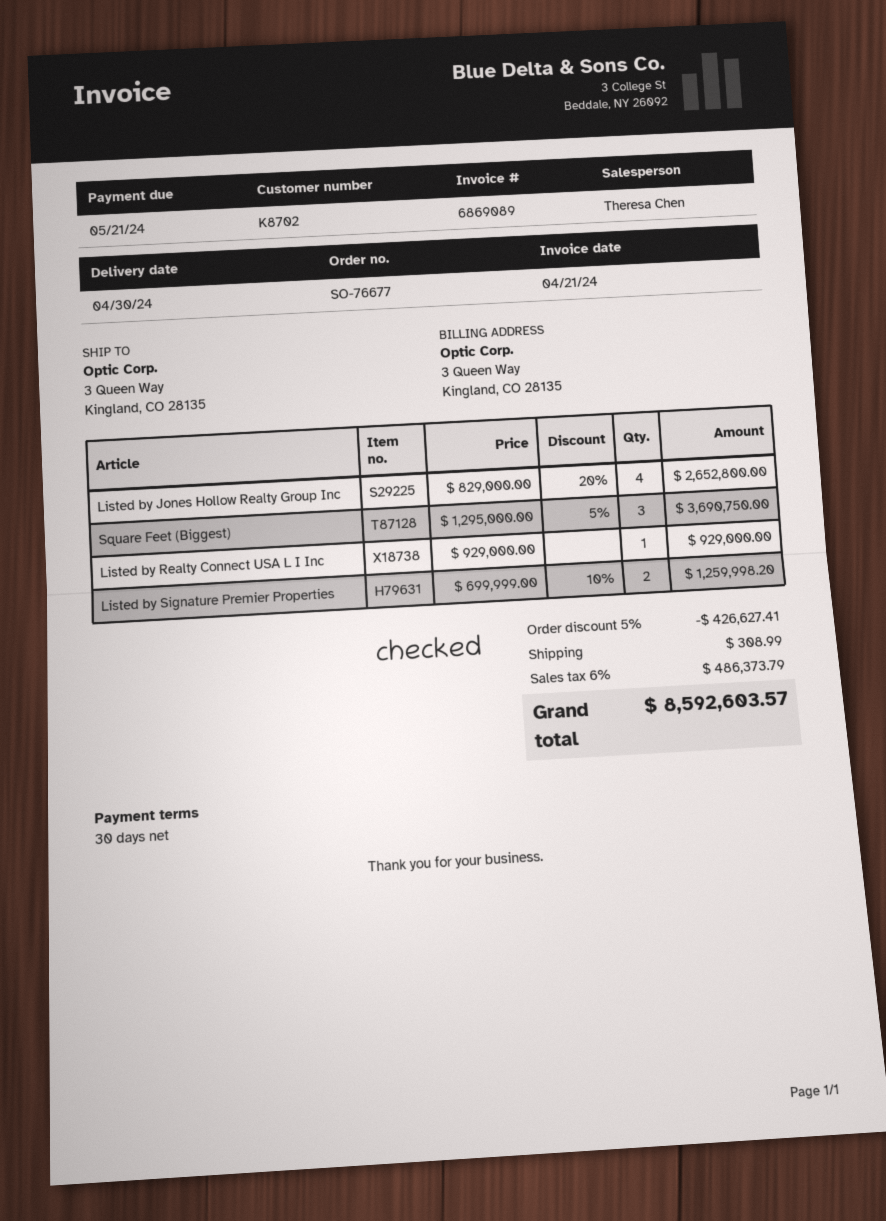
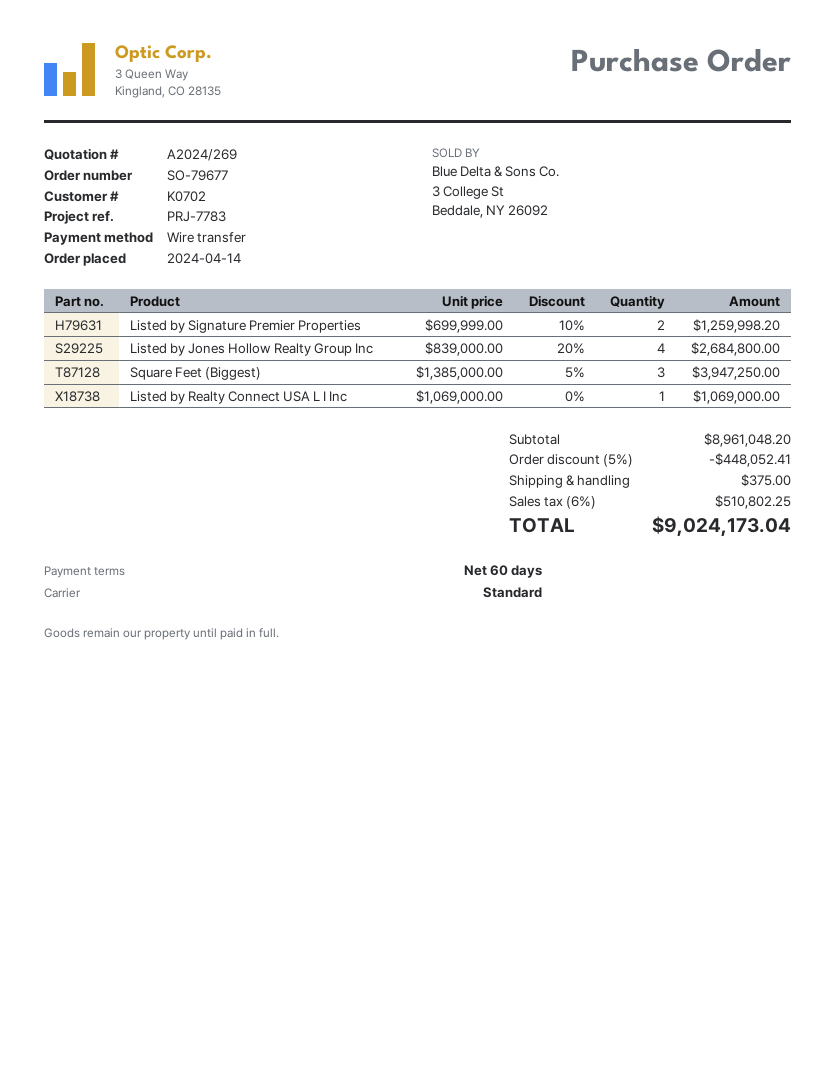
order number: SO-76677 -> SO-79677
payment terms: 30 days -> 60 days
customer number: K8702 -> K0702
Listed by Jones Hollow Realty Group Inc: 4 x 829000.00 - 20% = 2652800.00 -> 4 x 839000.00 - 20% = 2684800.00
Square Feet (Biggest): 3 x 1295000.00 - 5% = 3690750.00 -> 3 x 1385000.00 - 5% = 3947250.00
Listed by Realty Connect USA L I Inc: 1 x 929000.00 = 929000.00 -> 1 x 1069000.00 = 1069000.00
discount: 5% = 426627.41 -> 5% = 448052.41
shipping: 308.99 -> 375.00
tax: 6% = 486373.79 -> 6% = 510802.25
total: 8592603.57 -> 9024173.04

